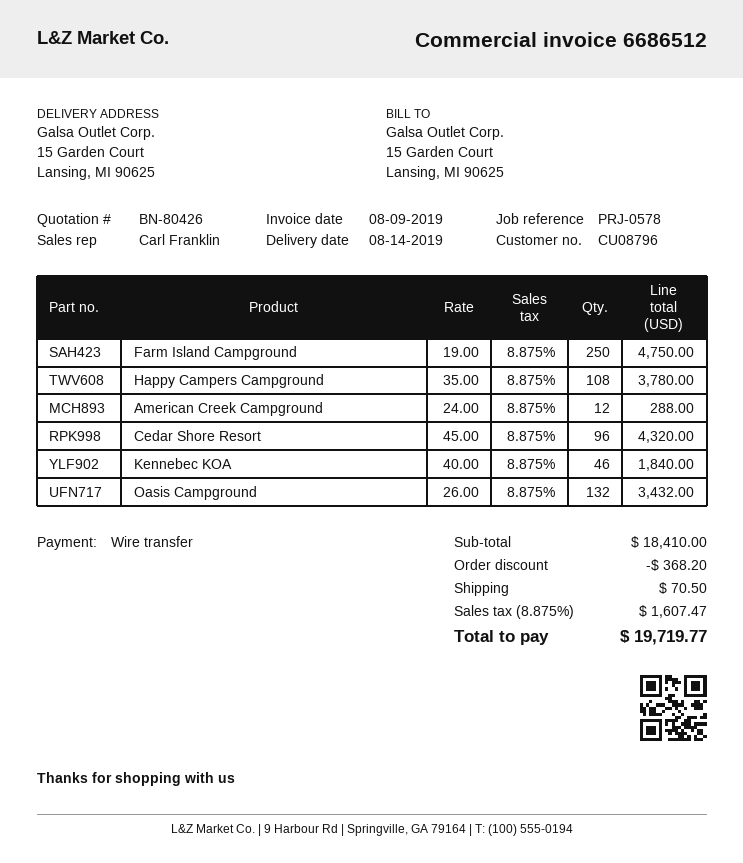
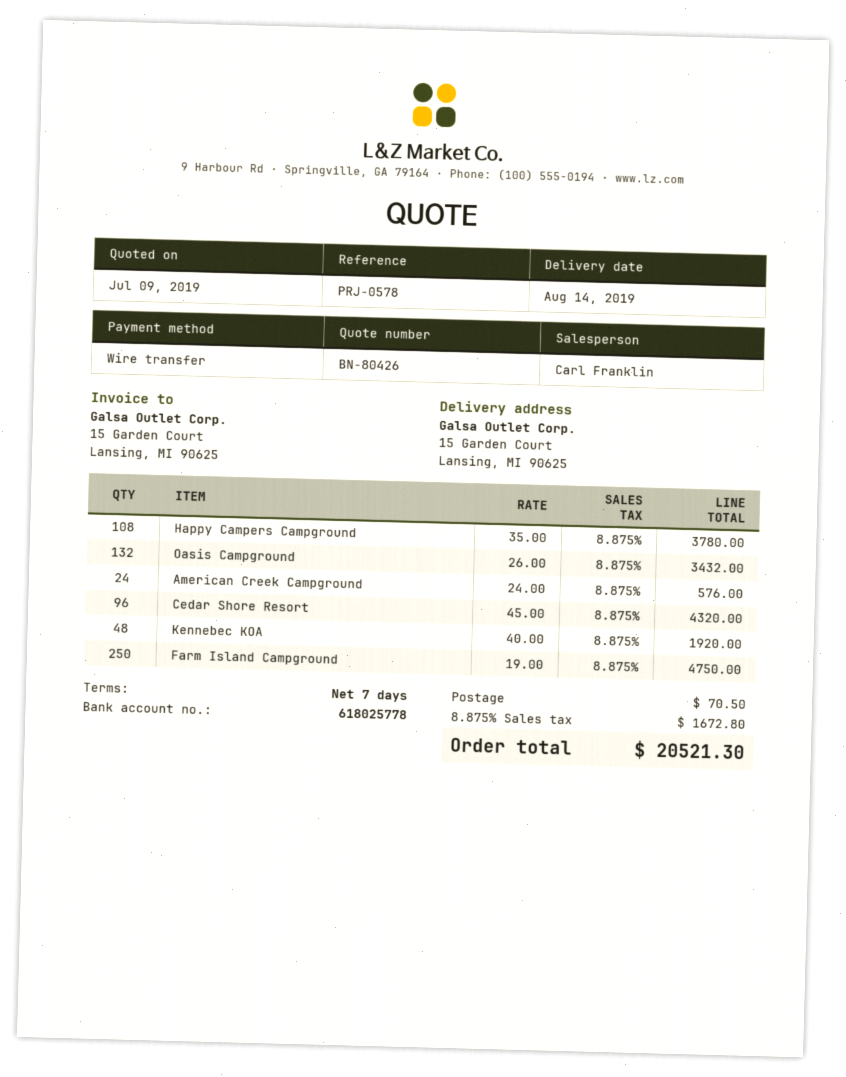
American Creek Campground: 12 x 24.00 = 288.00 -> 24 x 24.00 = 576.00
Kennebec KOA: 46 x 40.00 = 1840.00 -> 48 x 40.00 = 1920.00
discount: 368.20 -> none
tax: 8.875% = 1607.47 -> 8.875% = 1672.80
total: 19719.77 -> 20521.30

